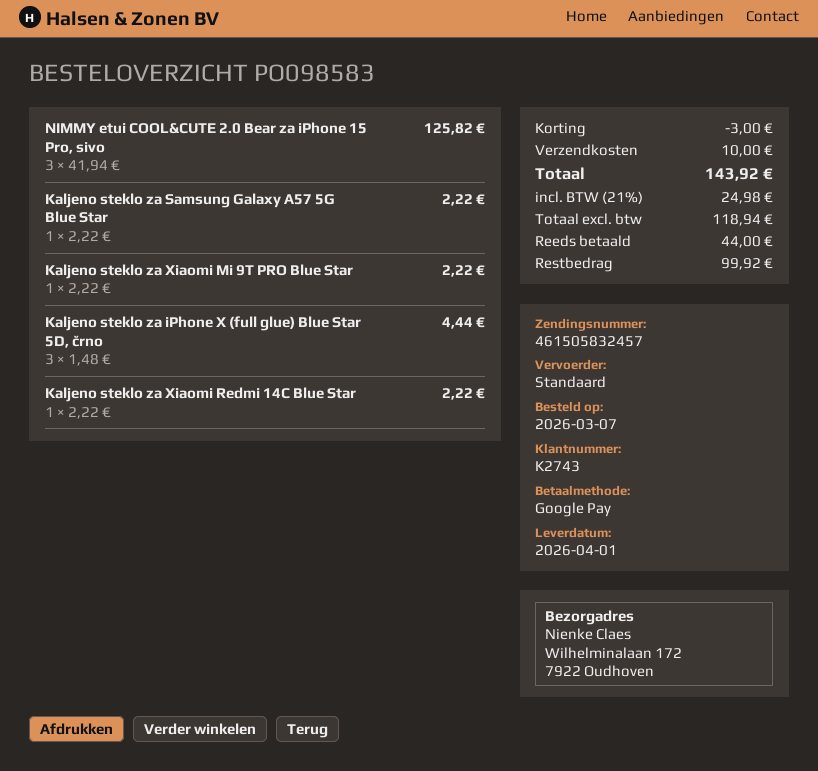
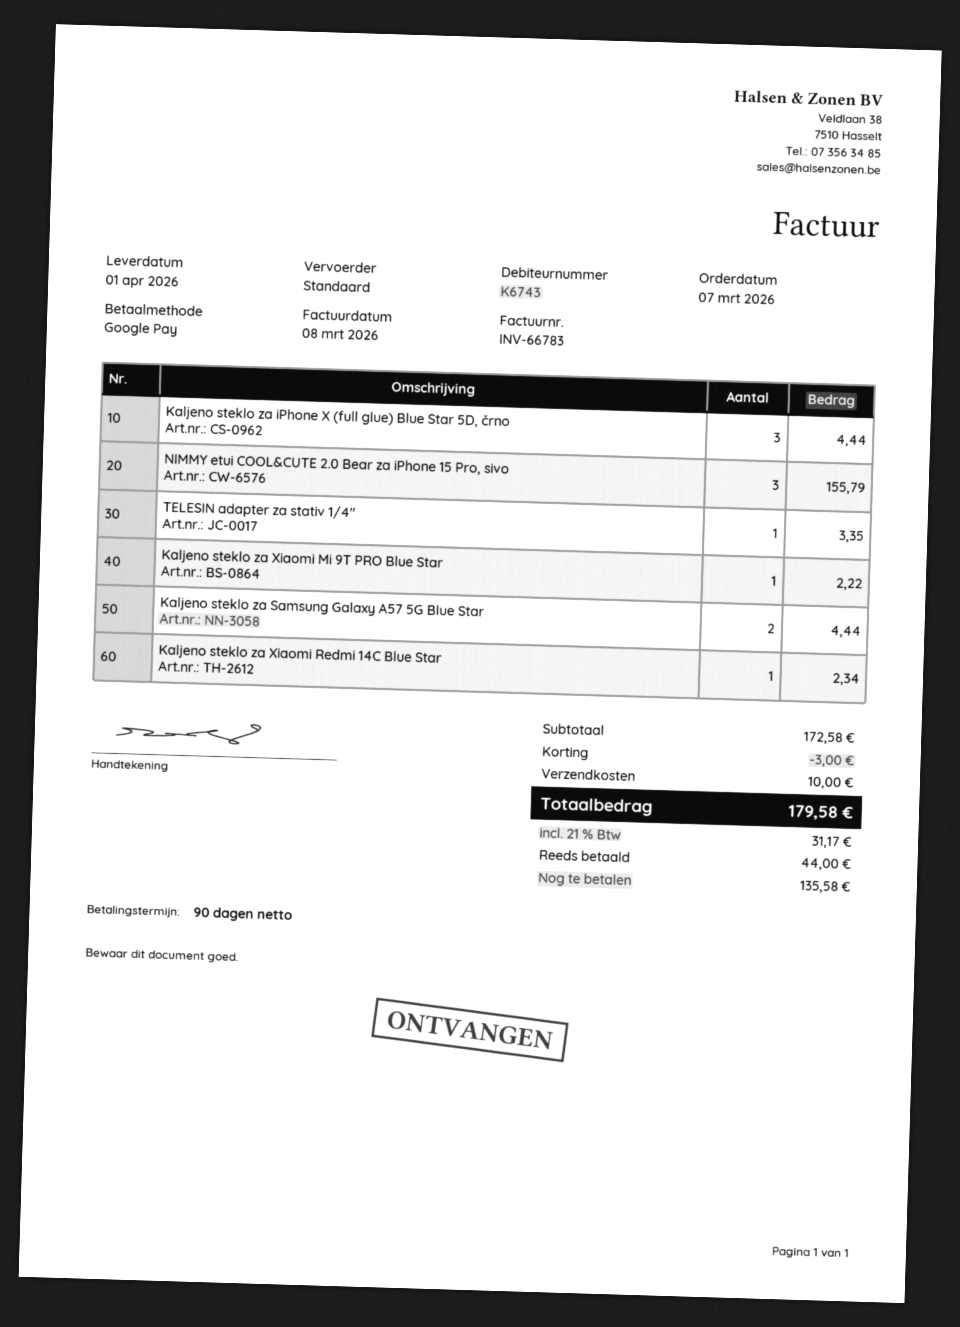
customer number: K2743 -> K6743
NIMMY etui COOL&CUTE 2.0 Bear za iPhone 15 Pro, sivo: 3 for 125.82 -> 3 for 155.79
Kaljeno steklo za Samsung Galaxy A57 5G Blue Star: 1 for 2.22 -> 2 for 4.44
Kaljeno steklo za Xiaomi Redmi 14C Blue Star: 1 for 2.22 -> 1 for 2.34
TELESIN adapter za stativ 1/4": none -> 1 for 3.35
tax: 21% = 24.98 -> 21% = 31.17
total: 143.92 -> 179.58
balance: 99.92 -> 135.58

